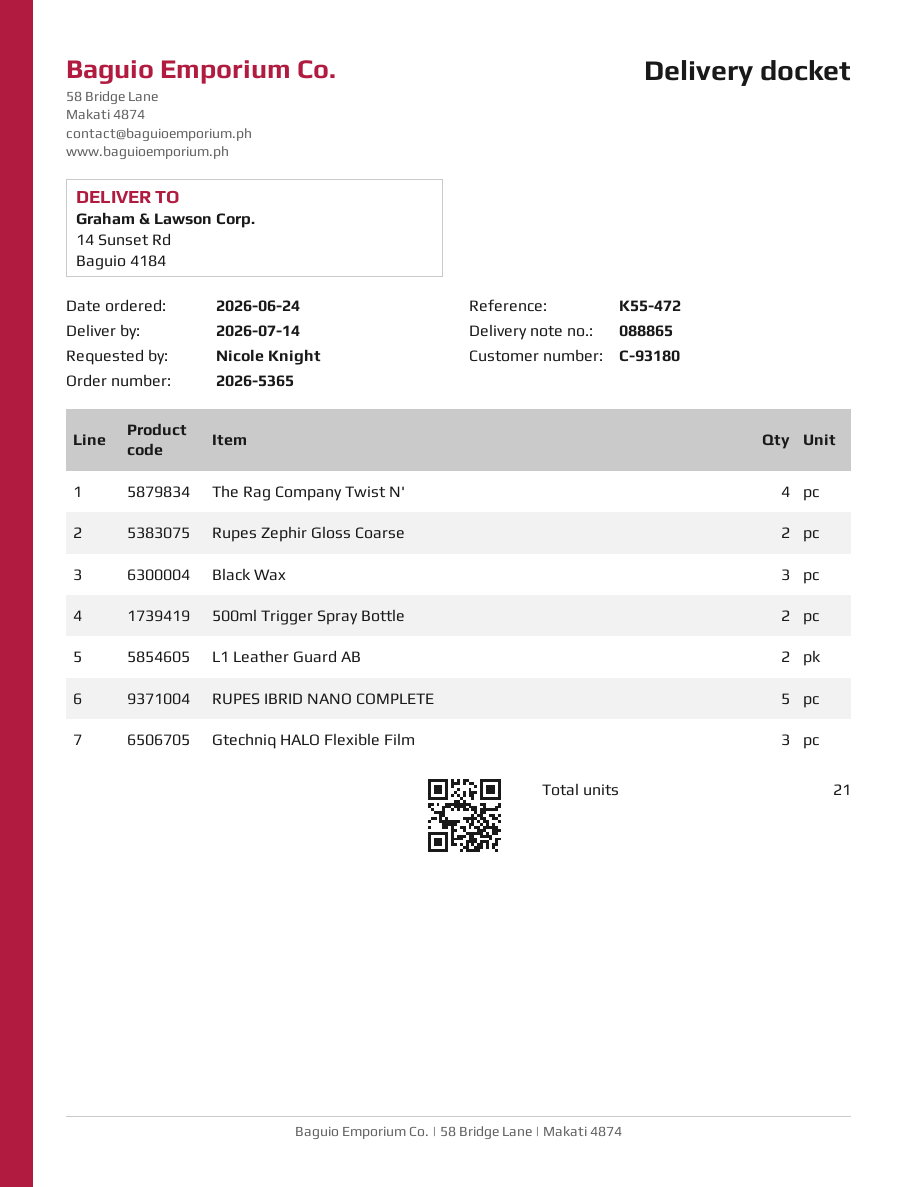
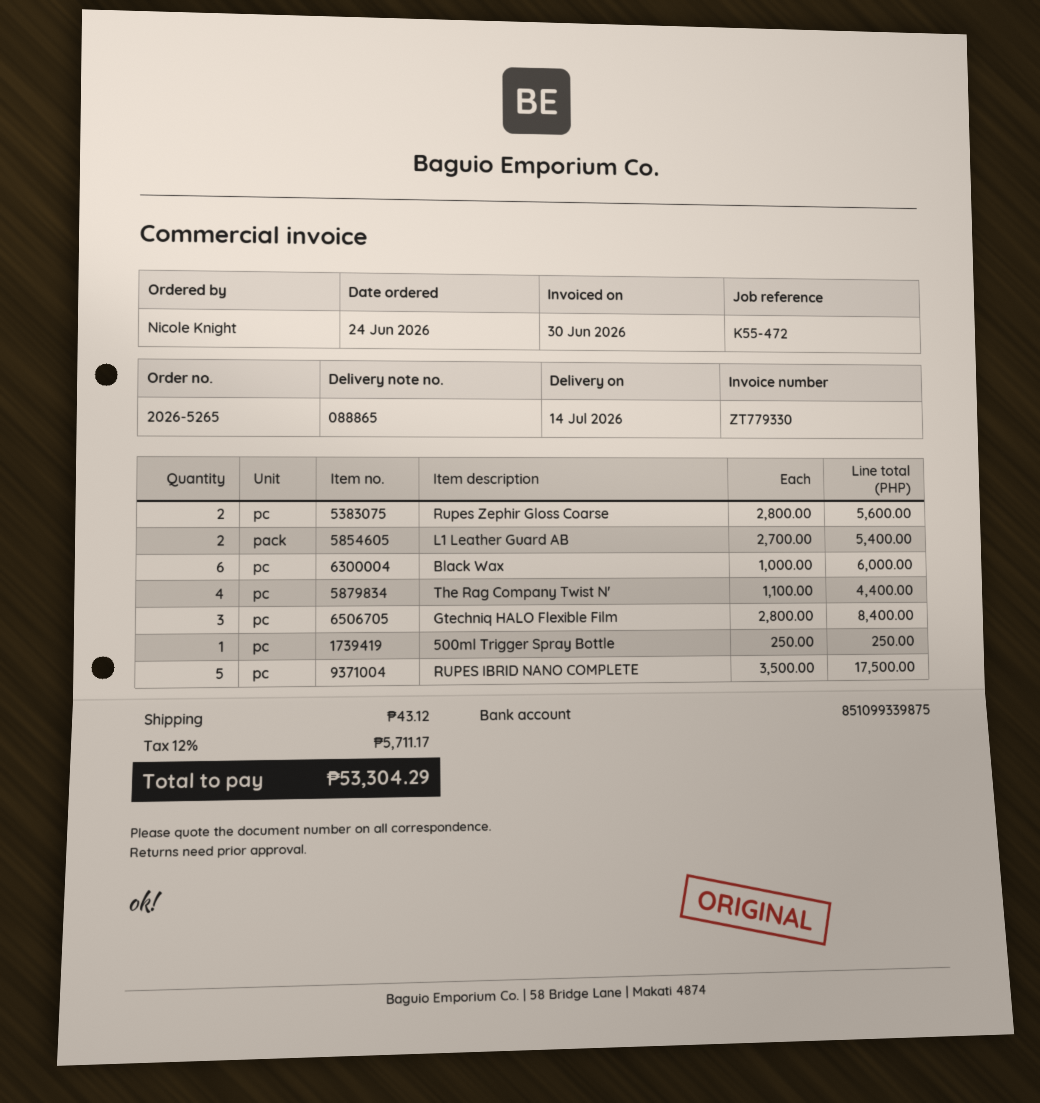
order number: 2026-5365 -> 2026-5265
Black Wax: 3 -> 6
500ml Trigger Spray Bottle: 2 -> 1

